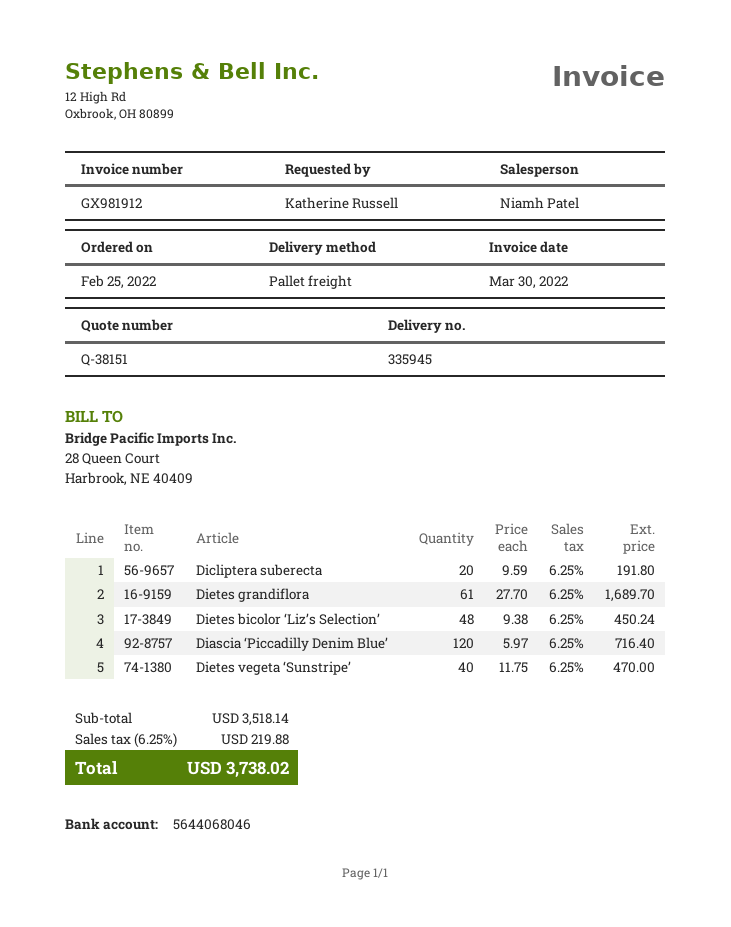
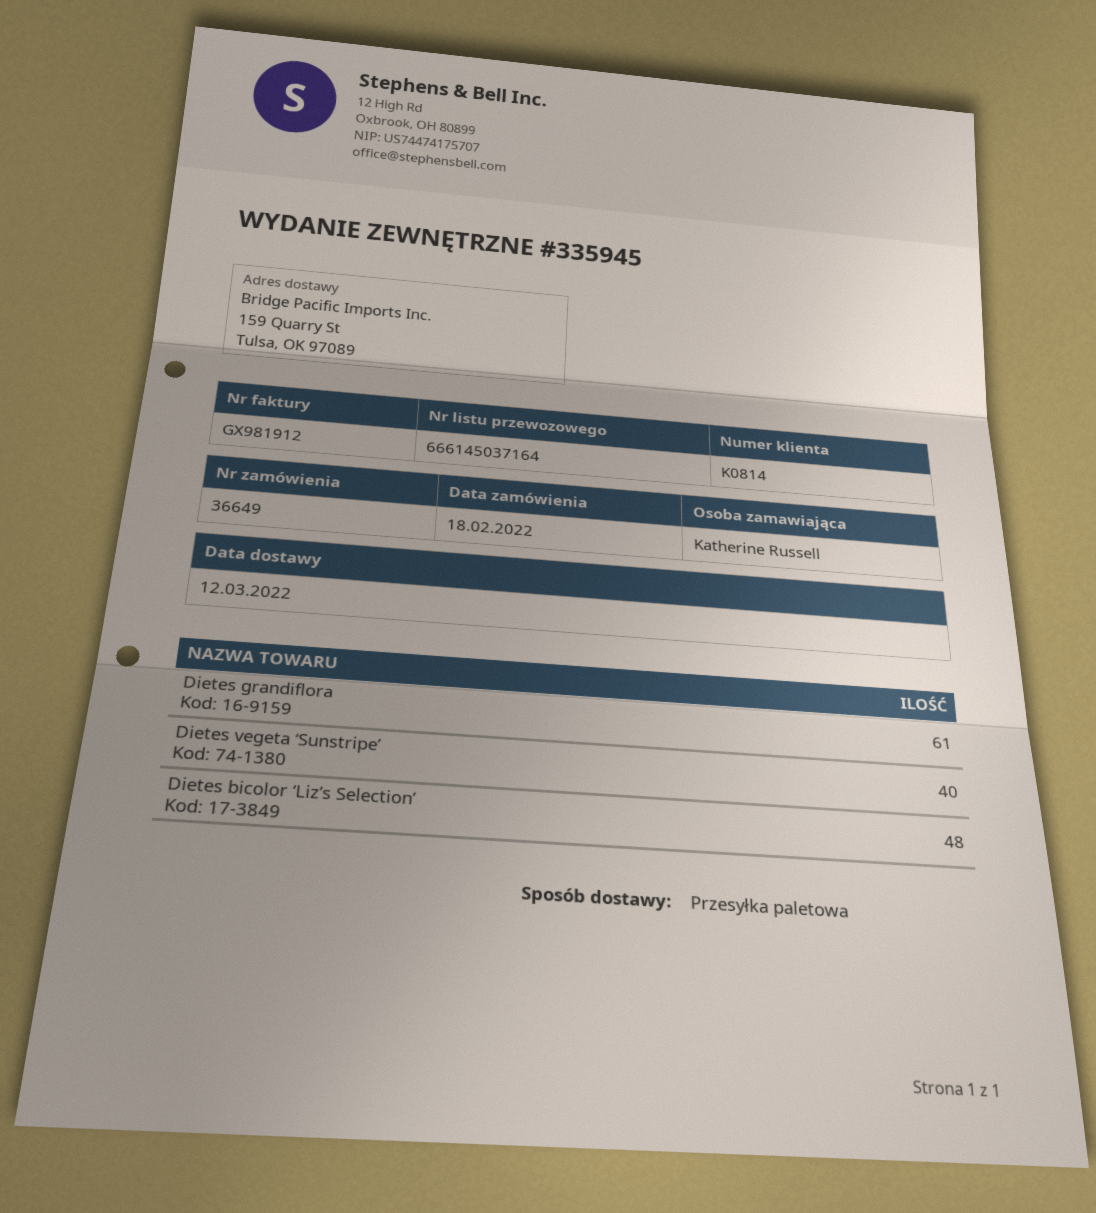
order date: 2022-02-25 -> 2022-02-18
Dicliptera suberecta: 20 -> none
Diascia ‘Piccadilly Denim Blue’: 120 -> none

